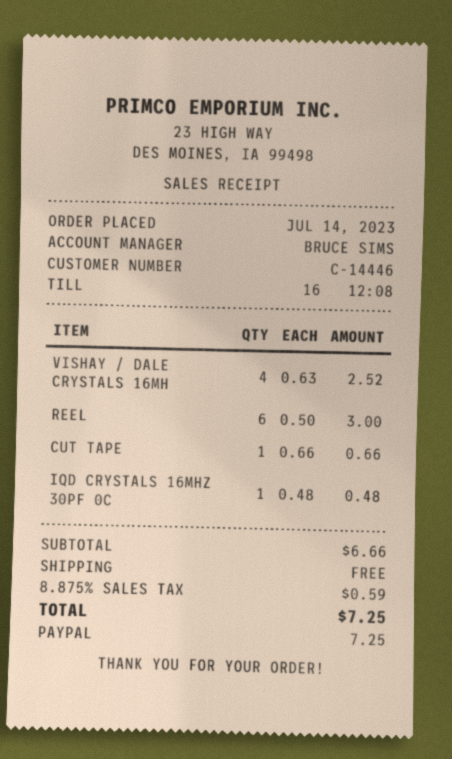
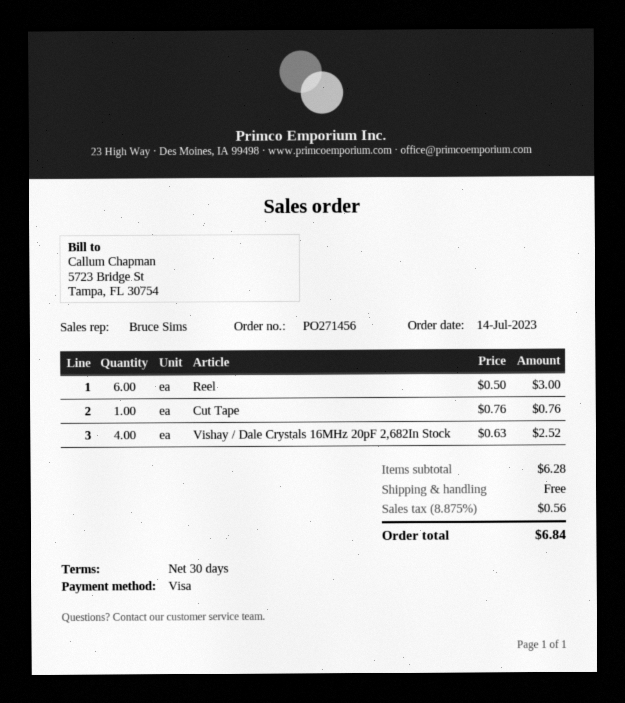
payment method: PayPal -> Visa
CUT TAPE: 1 x 0.66 = 0.66 -> 1 x 0.76 = 0.76
IQD CRYSTALS 16MHZ 30PF 0C: 1 x 0.48 = 0.48 -> none
subtotal: 6.66 -> 6.28
tax: 8.875% = 0.59 -> 8.875% = 0.56
total: 7.25 -> 6.84

